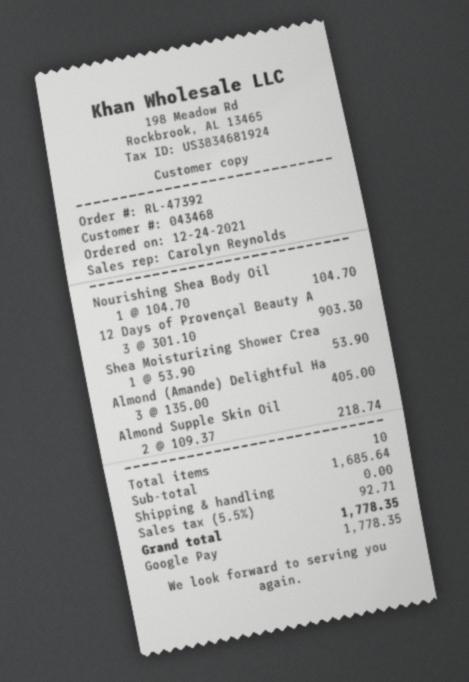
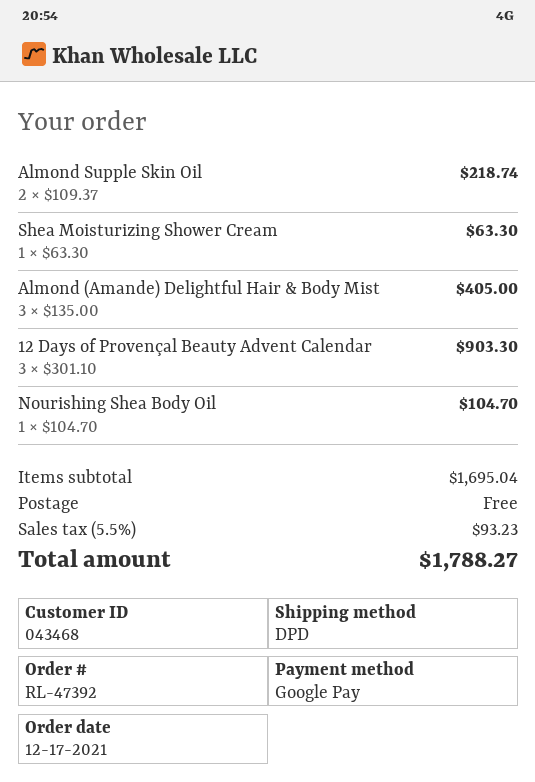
order date: 2021-12-24 -> 2021-12-17
Shea Moisturizing Shower Crea: 1 x 53.90 = 53.90 -> 1 x 63.30 = 63.30
subtotal: 1685.64 -> 1695.04
tax: 5.5% = 92.71 -> 5.5% = 93.23
total: 1778.35 -> 1788.27

